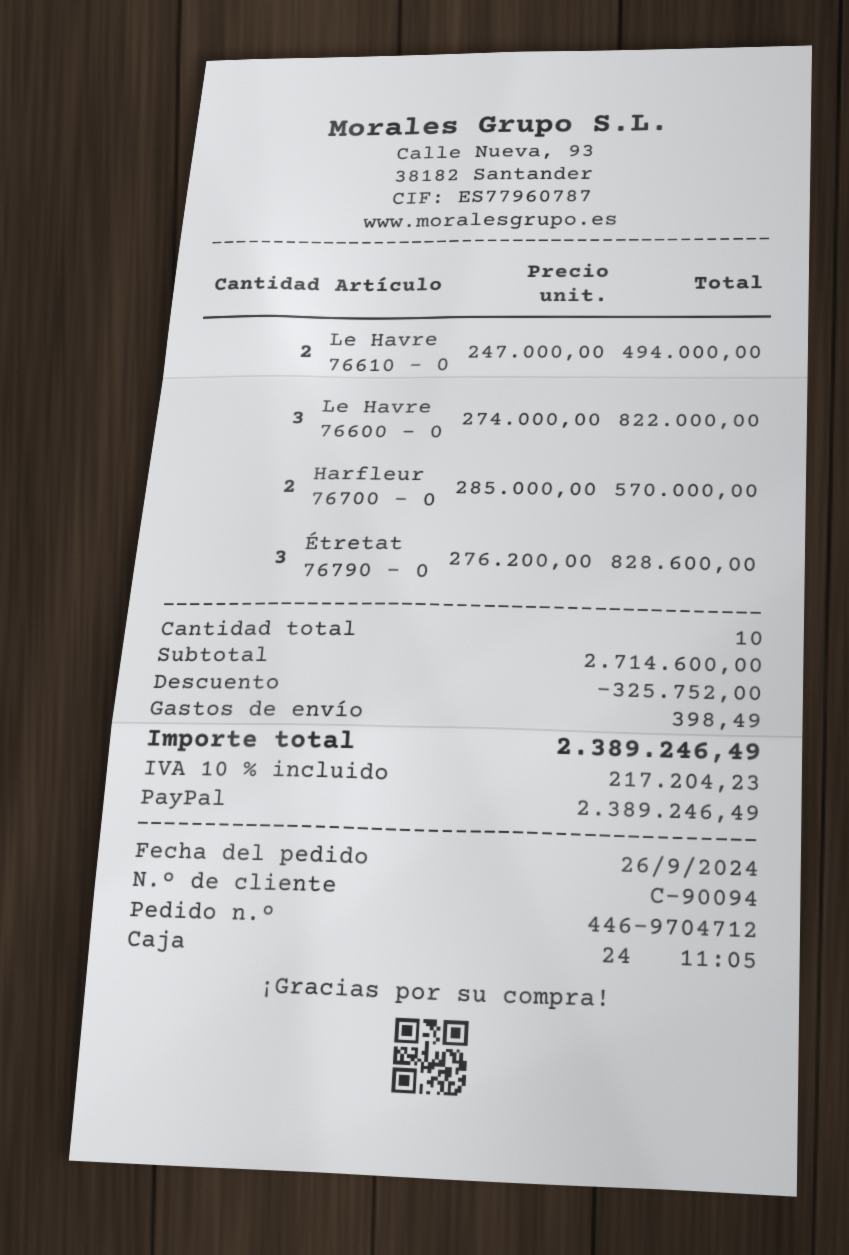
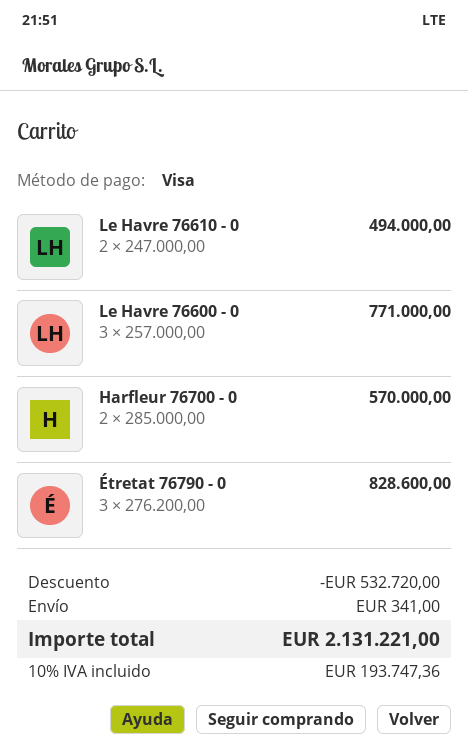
payment method: PayPal -> Visa
Le Havre 76600 - 0: 3 x 274000.00 = 822000.00 -> 3 x 257000.00 = 771000.00
discount: 325752.00 -> 532720.00
shipping: 398.49 -> 341.00
tax: 10% = 217204.23 -> 10% = 193747.36
total: 2389246.49 -> 2131221.00

